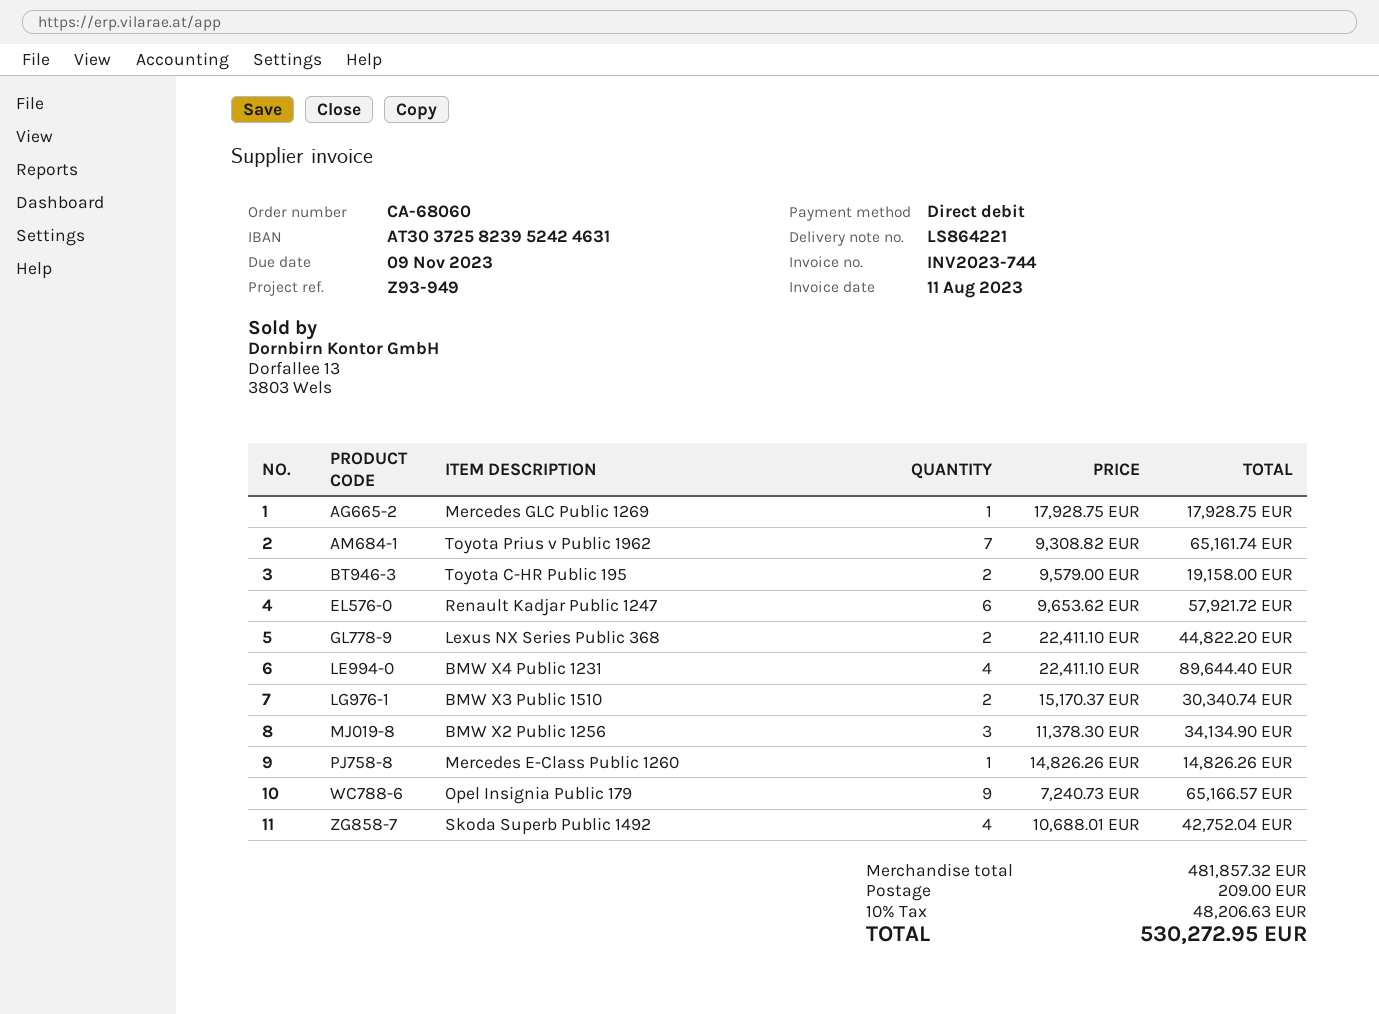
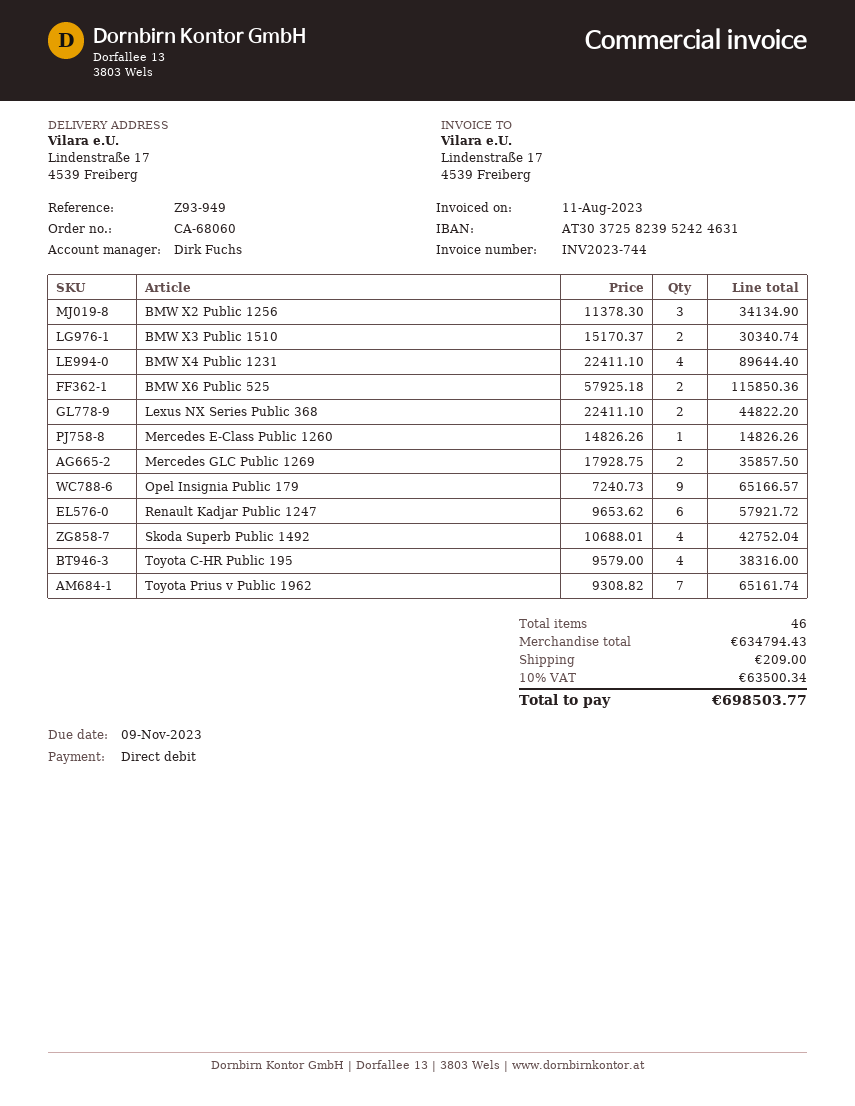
Mercedes GLC Public 1269: 1 x 17928.75 = 17928.75 -> 2 x 17928.75 = 35857.50
Toyota C-HR Public 195: 2 x 9579.00 = 19158.00 -> 4 x 9579.00 = 38316.00
BMW X6 Public 525: none -> 2 x 57925.18 = 115850.36
subtotal: 481857.32 -> 634794.43
tax: 10% = 48206.63 -> 10% = 63500.34
total: 530272.95 -> 698503.77

